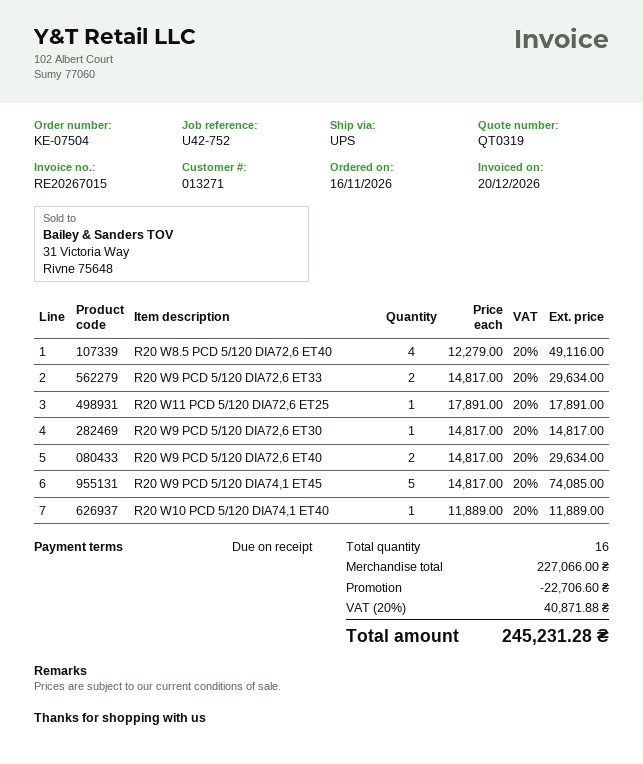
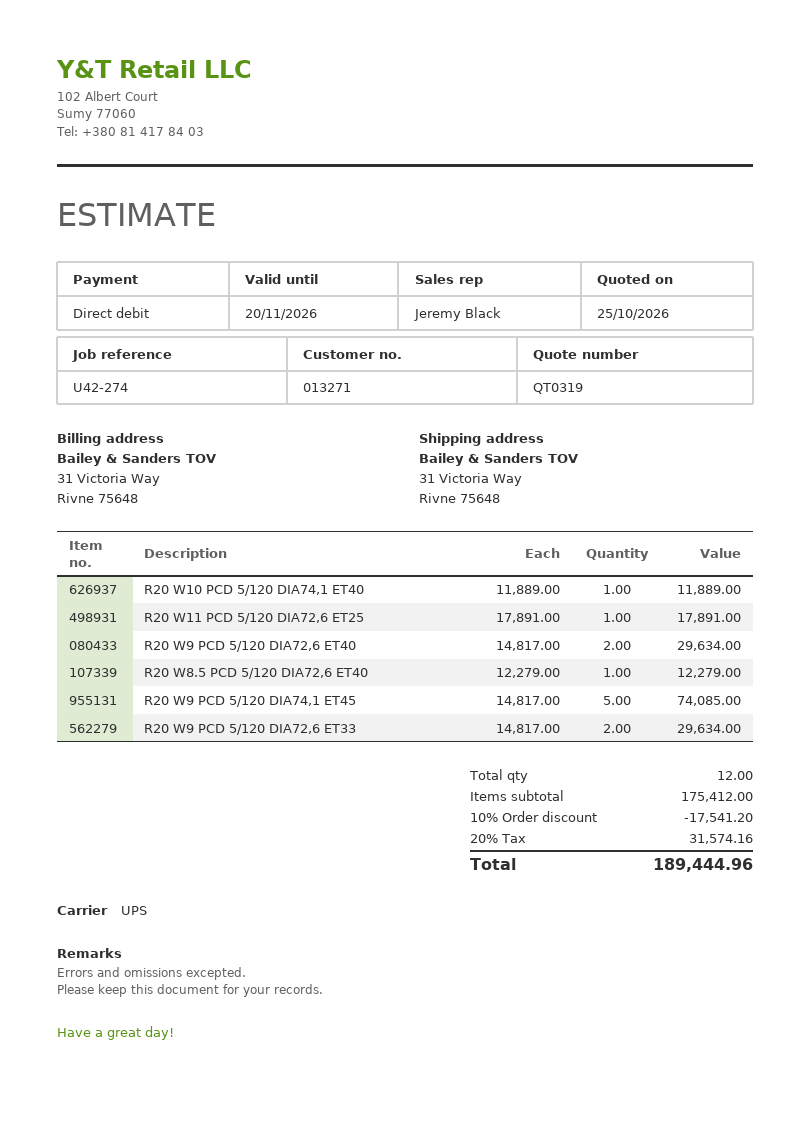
reference: U42-752 -> U42-274
R20 W8.5 PCD 5/120 DIA72,6 ET40: 4 x 12279.00 = 49116.00 -> 1 x 12279.00 = 12279.00
R20 W9 PCD 5/120 DIA72,6 ET30: 1 x 14817.00 = 14817.00 -> none
total quantity: 16 -> 12
subtotal: 227066.00 -> 175412.00
discount: 22706.60 -> 17541.20
tax: 20% = 40871.88 -> 20% = 31574.16
total: 245231.28 -> 189444.96

